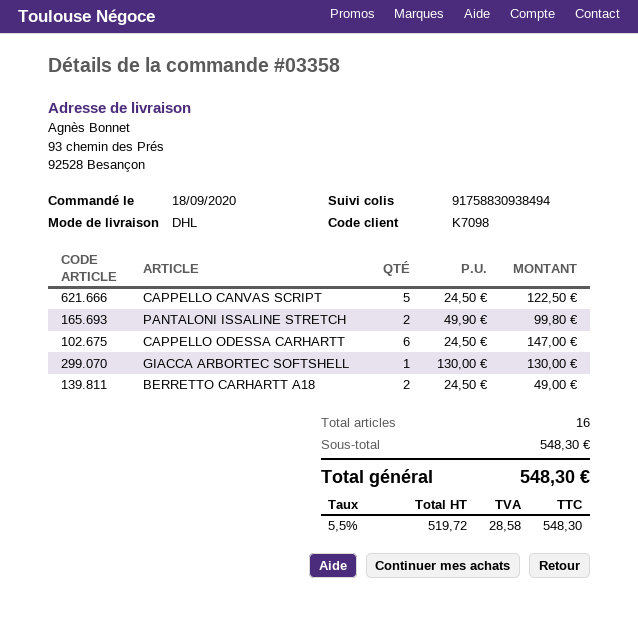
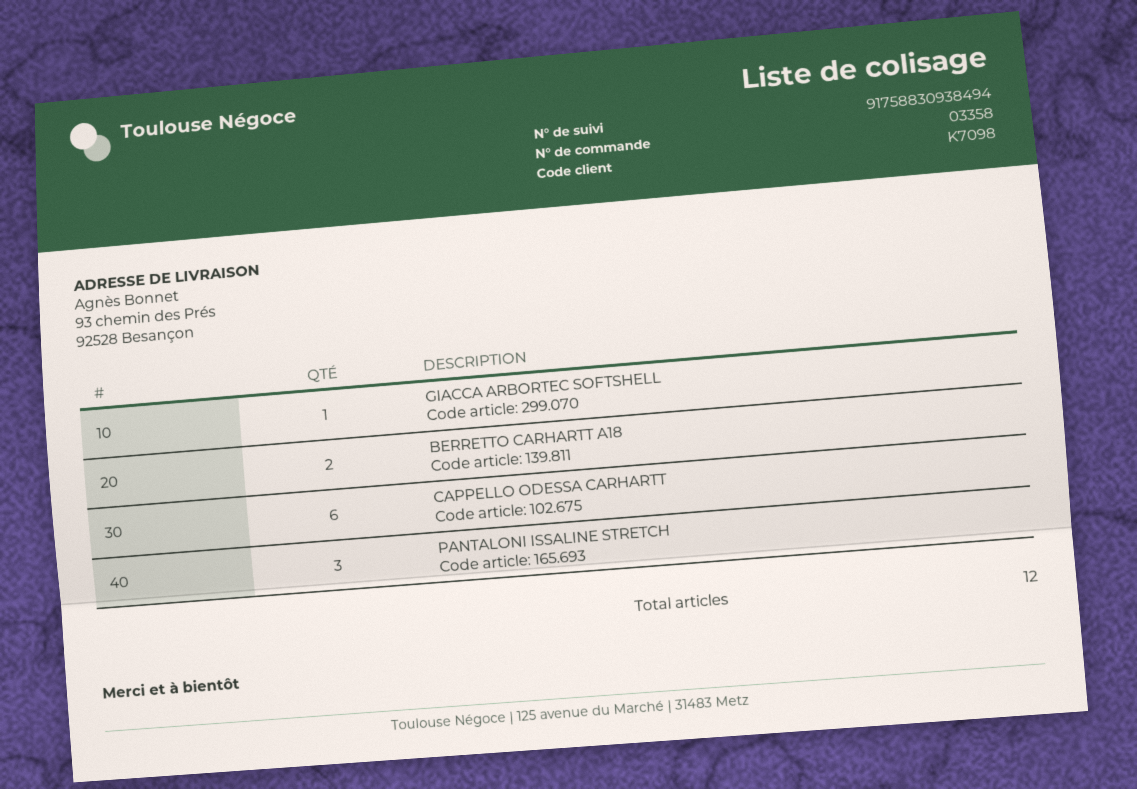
CAPPELLO CANVAS SCRIPT: 5 -> none
PANTALONI ISSALINE STRETCH: 2 -> 3
total quantity: 16 -> 12

